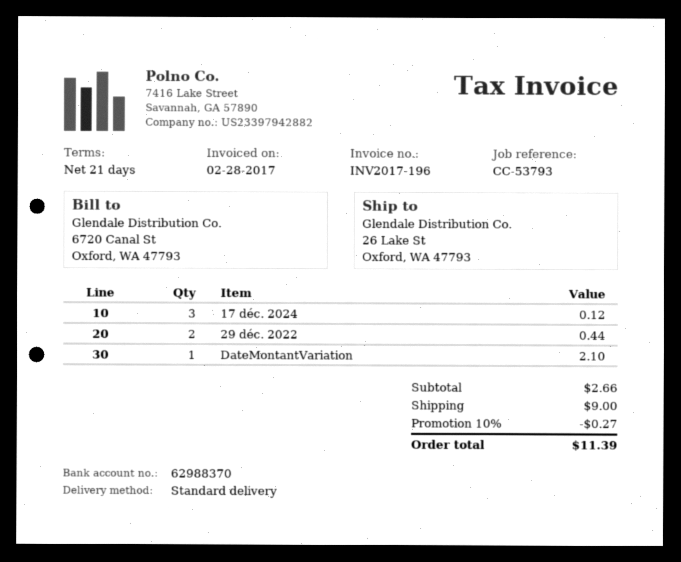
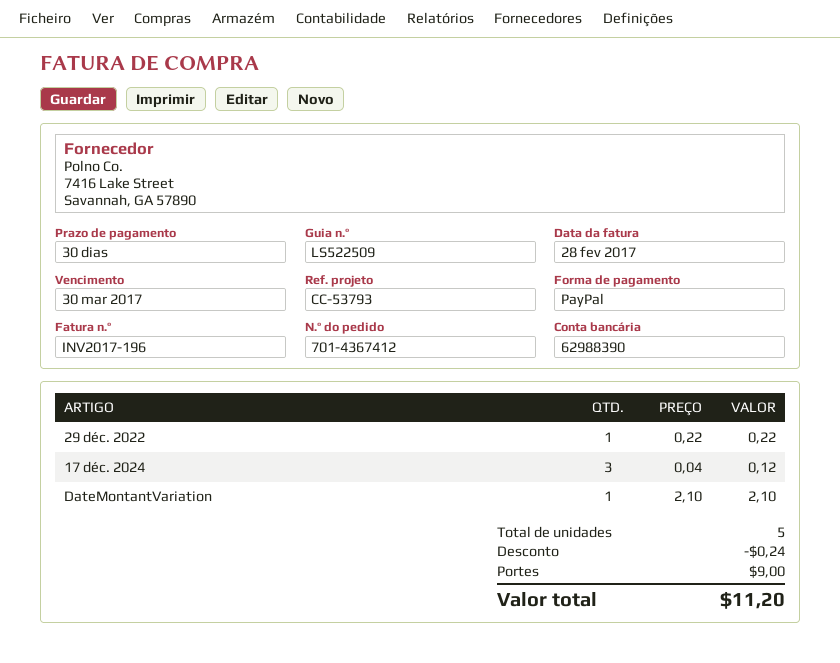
payment terms: 21 days -> 30 days
bank account: 62988370 -> 62988390
29 déc. 2022: 2 for 0.44 -> 1 for 0.22
discount: 0.27 -> 0.24
total: 11.39 -> 11.20

